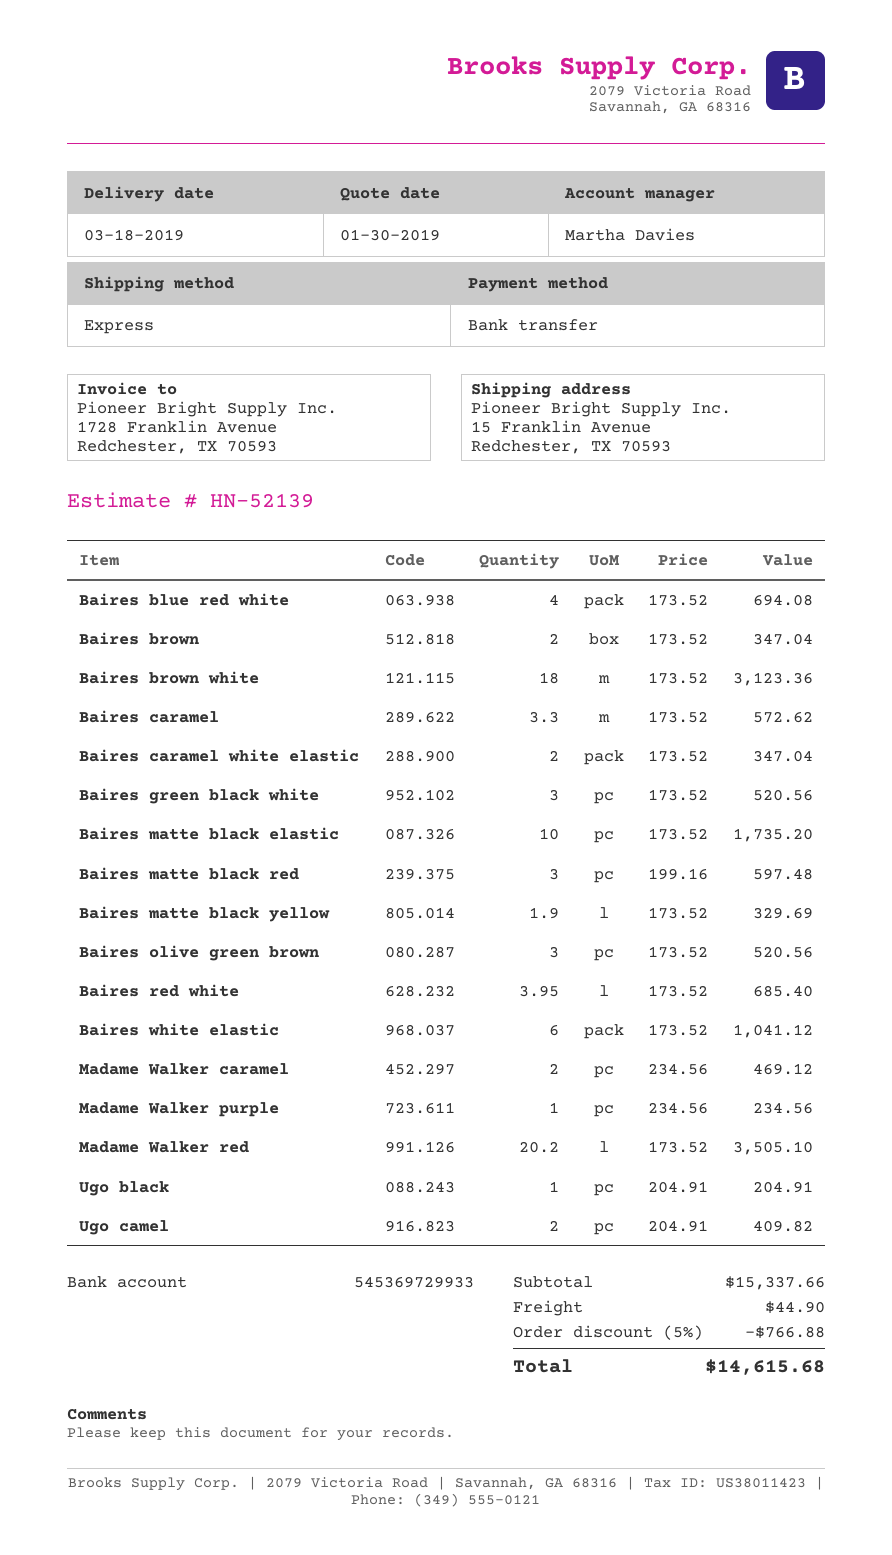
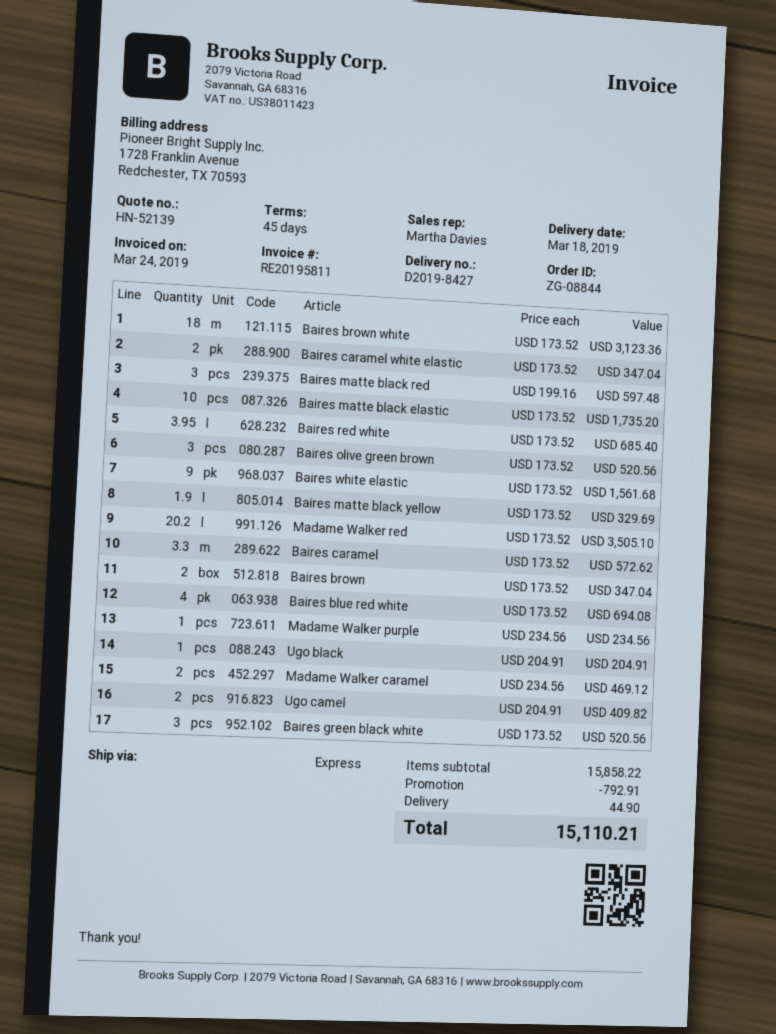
Baires white elastic: 6 x 173.52 = 1041.12 -> 9 x 173.52 = 1561.68
subtotal: 15337.66 -> 15858.22
discount: 766.88 -> 792.91
total: 14615.68 -> 15110.21

